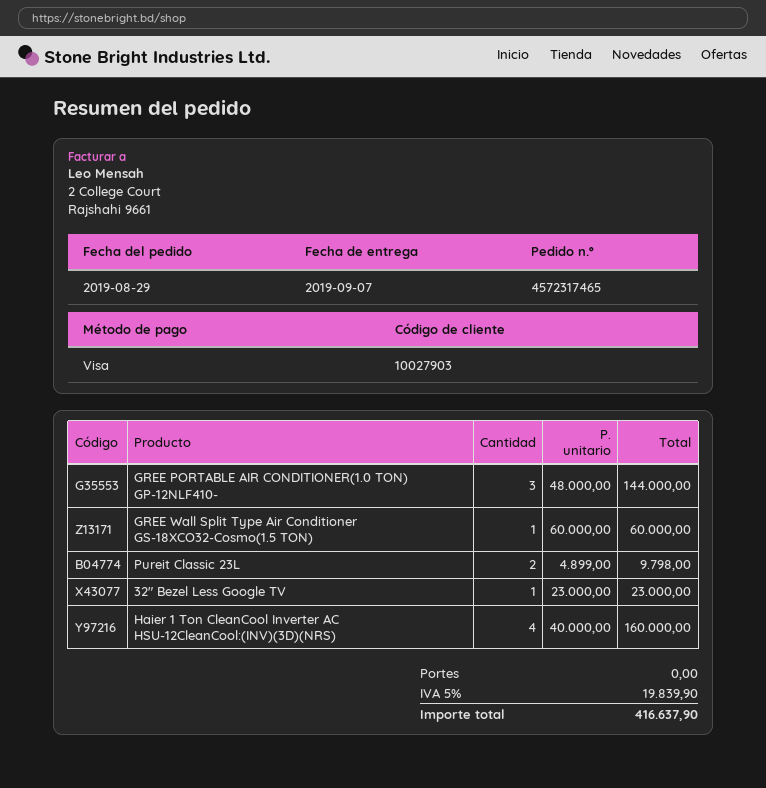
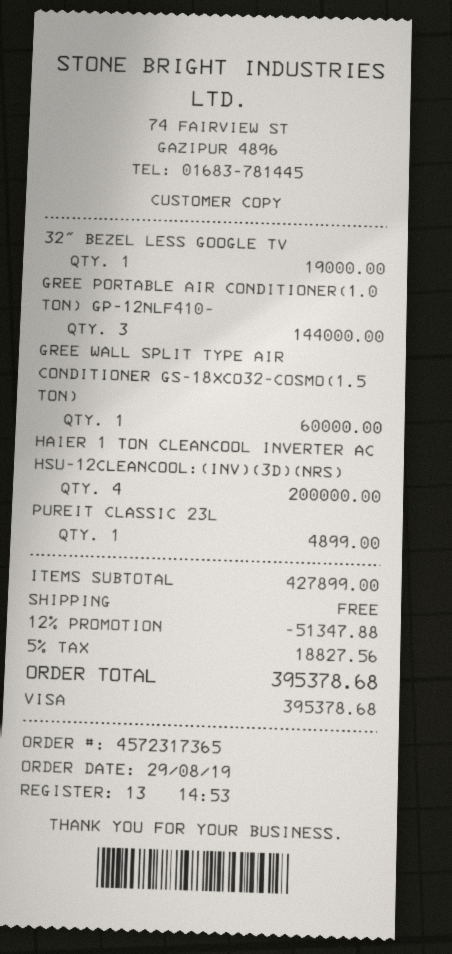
order number: 4572317465 -> 4572317365
Pureit Classic 23L: 2 for 9798.00 -> 1 for 4899.00
32″ Bezel Less Google TV: 1 for 23000.00 -> 1 for 19000.00
Haier 1 Ton CleanCool Inverter AC HSU-12CleanCool:(INV)(3D)(NRS): 4 for 160000.00 -> 4 for 200000.00
discount: none -> 12% = 51347.88
tax: 5% = 19839.90 -> 5% = 18827.56
total: 416637.90 -> 395378.68

